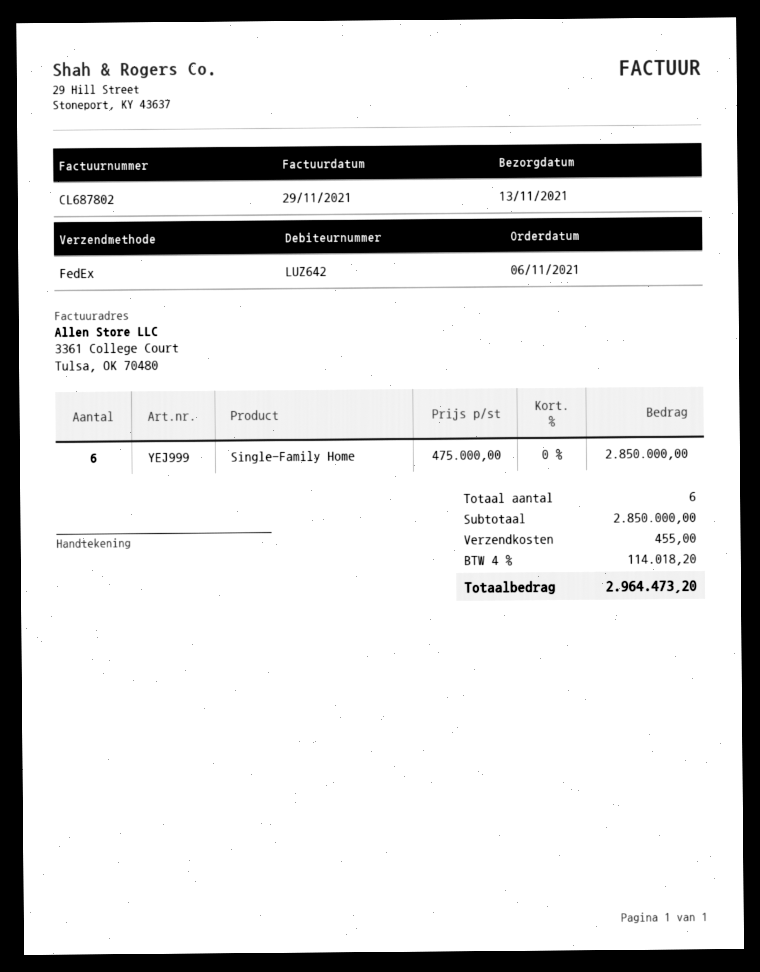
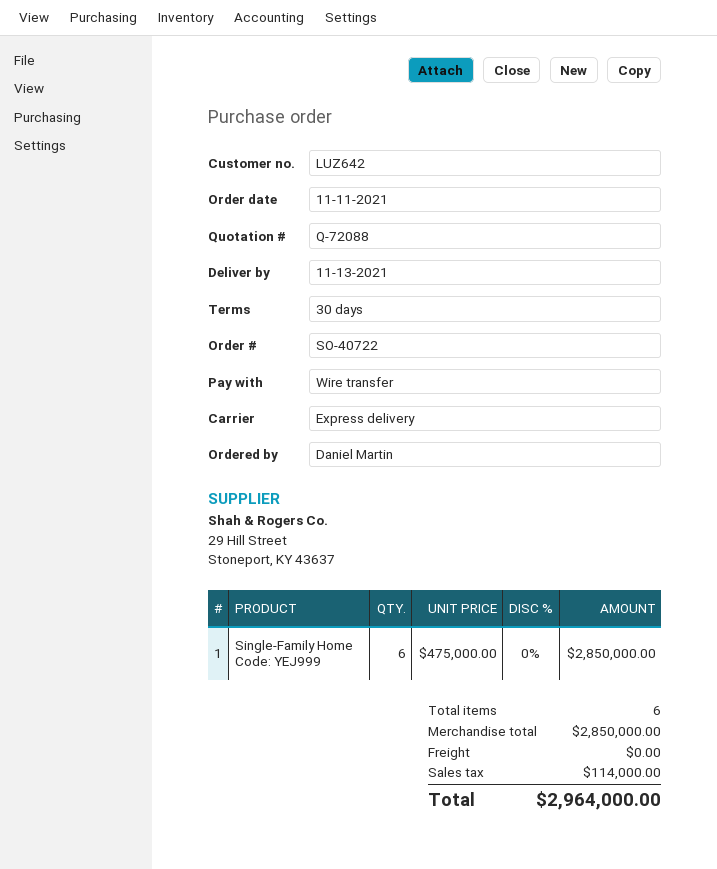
order date: 2021-11-06 -> 2021-11-11
shipping method: FedEx -> express
shipping: 455.00 -> 0.00
tax: 114018.20 -> 114000.00
total: 2964473.20 -> 2964000.00

